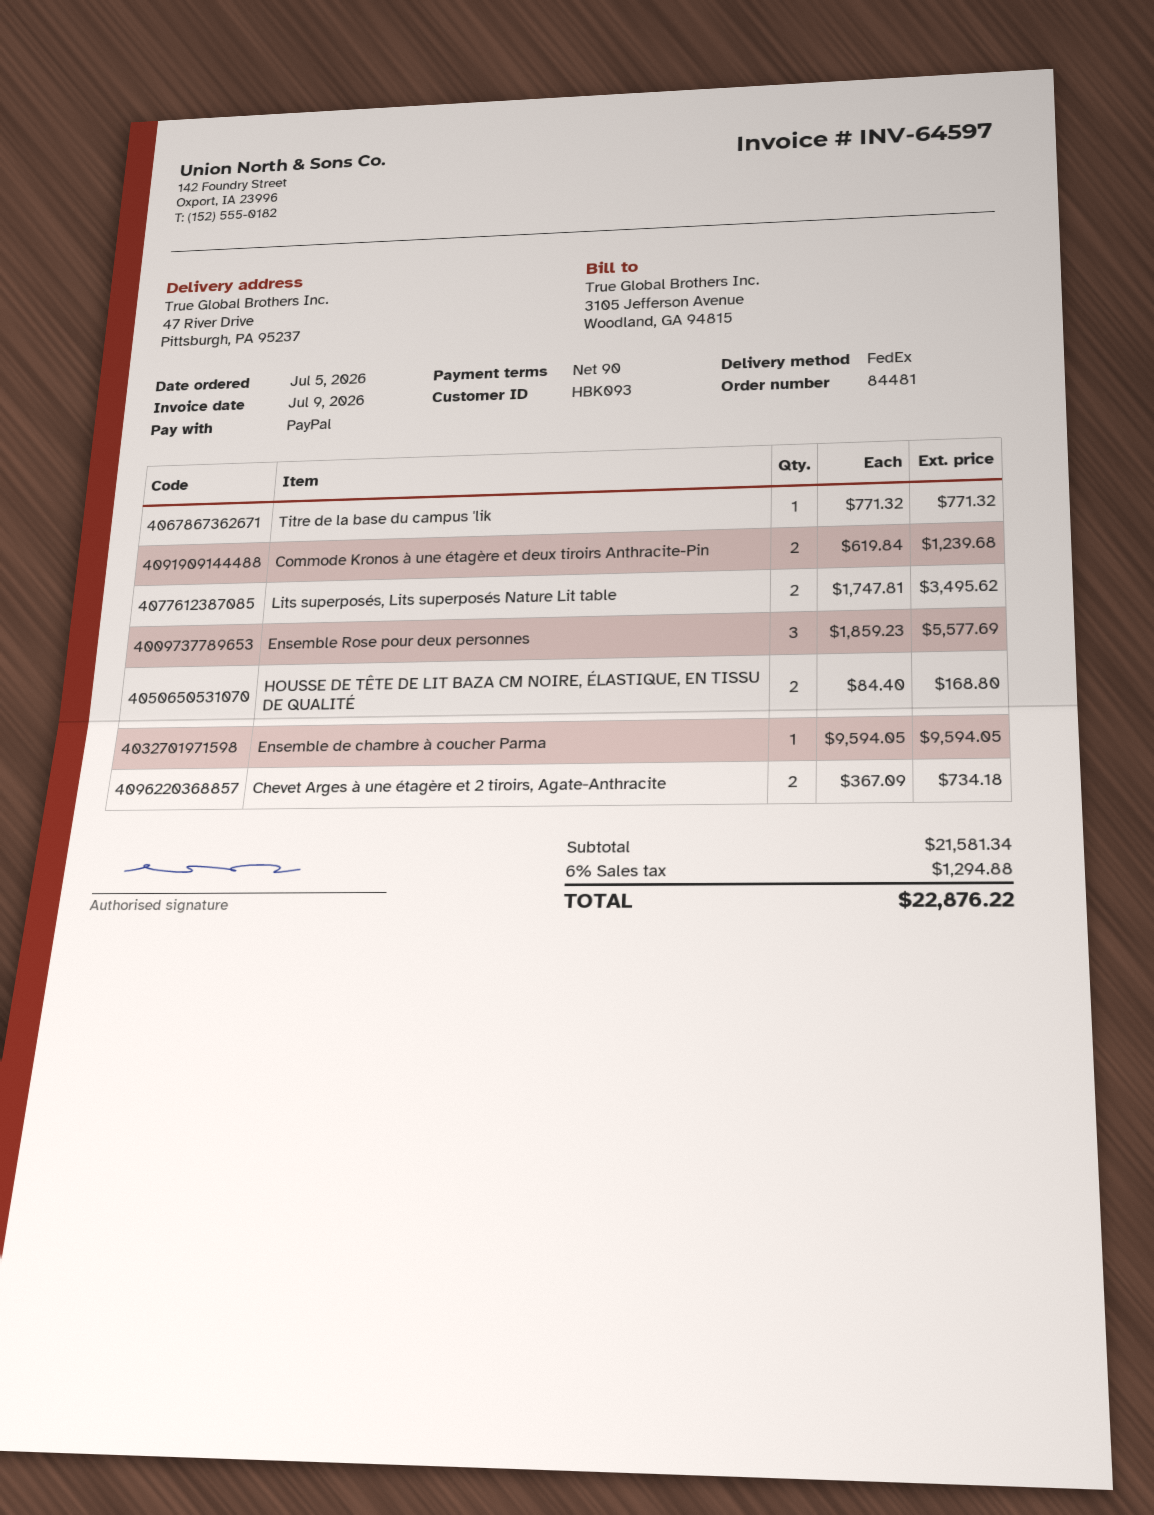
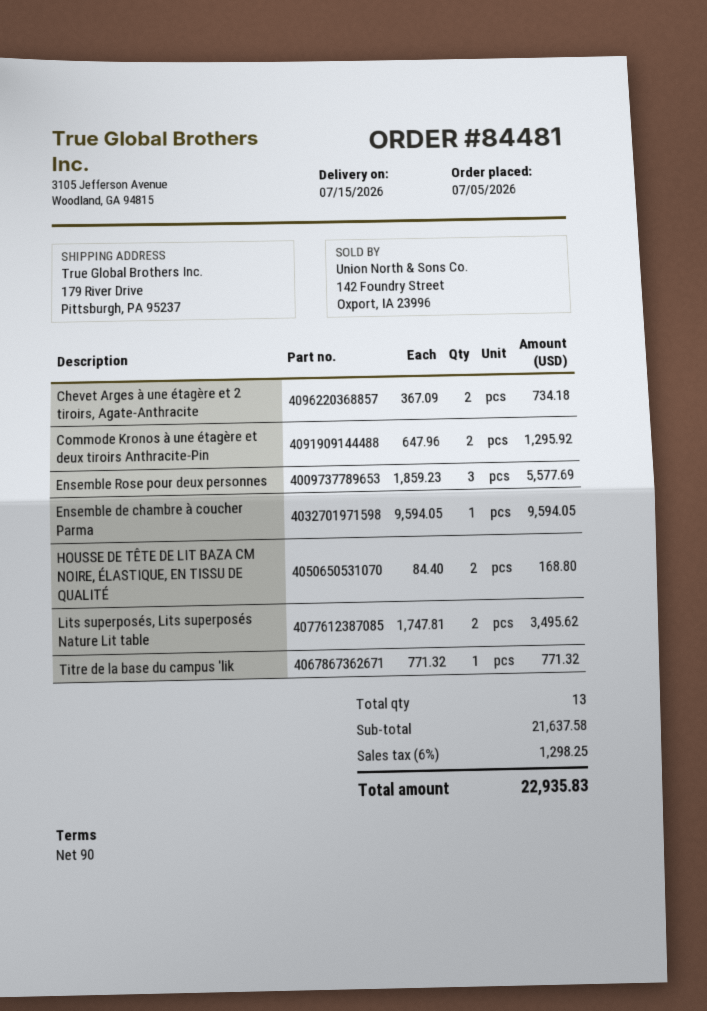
ship to: 47 River Drive, Pittsburgh, PA 95237 -> 179 River Drive, Pittsburgh, PA 95237
Commode Kronos à une étagère et deux tiroirs Anthracite-Pin: 2 x 619.84 = 1239.68 -> 2 x 647.96 = 1295.92
subtotal: 21581.34 -> 21637.58
tax: 6% = 1294.88 -> 6% = 1298.25
total: 22876.22 -> 22935.83

